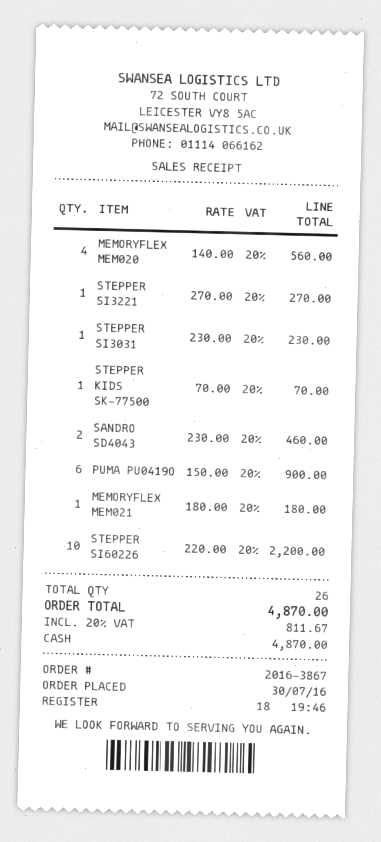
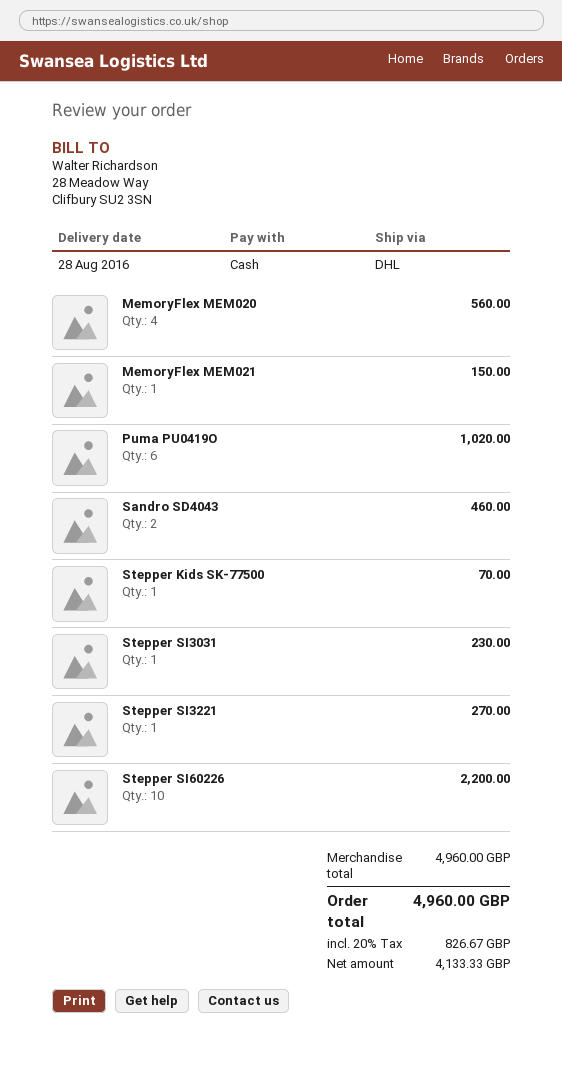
PUMA PU0419O: 6 for 900.00 -> 6 for 1020.00
MEMORYFLEX MEM021: 1 for 180.00 -> 1 for 150.00
tax: 20% = 811.67 -> 20% = 826.67
total: 4870.00 -> 4960.00

